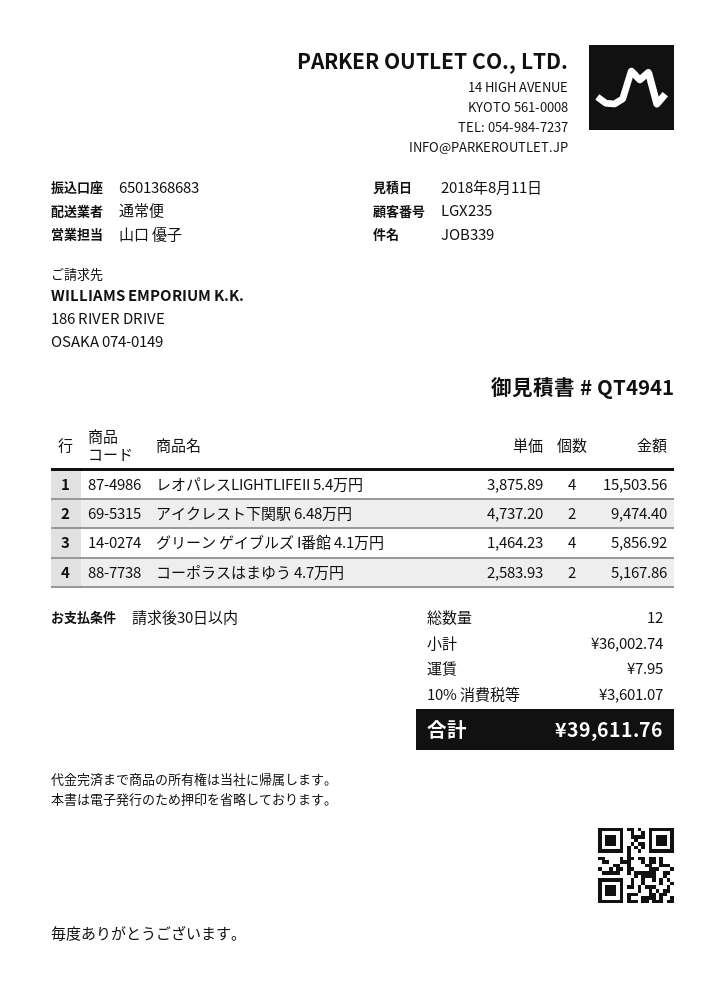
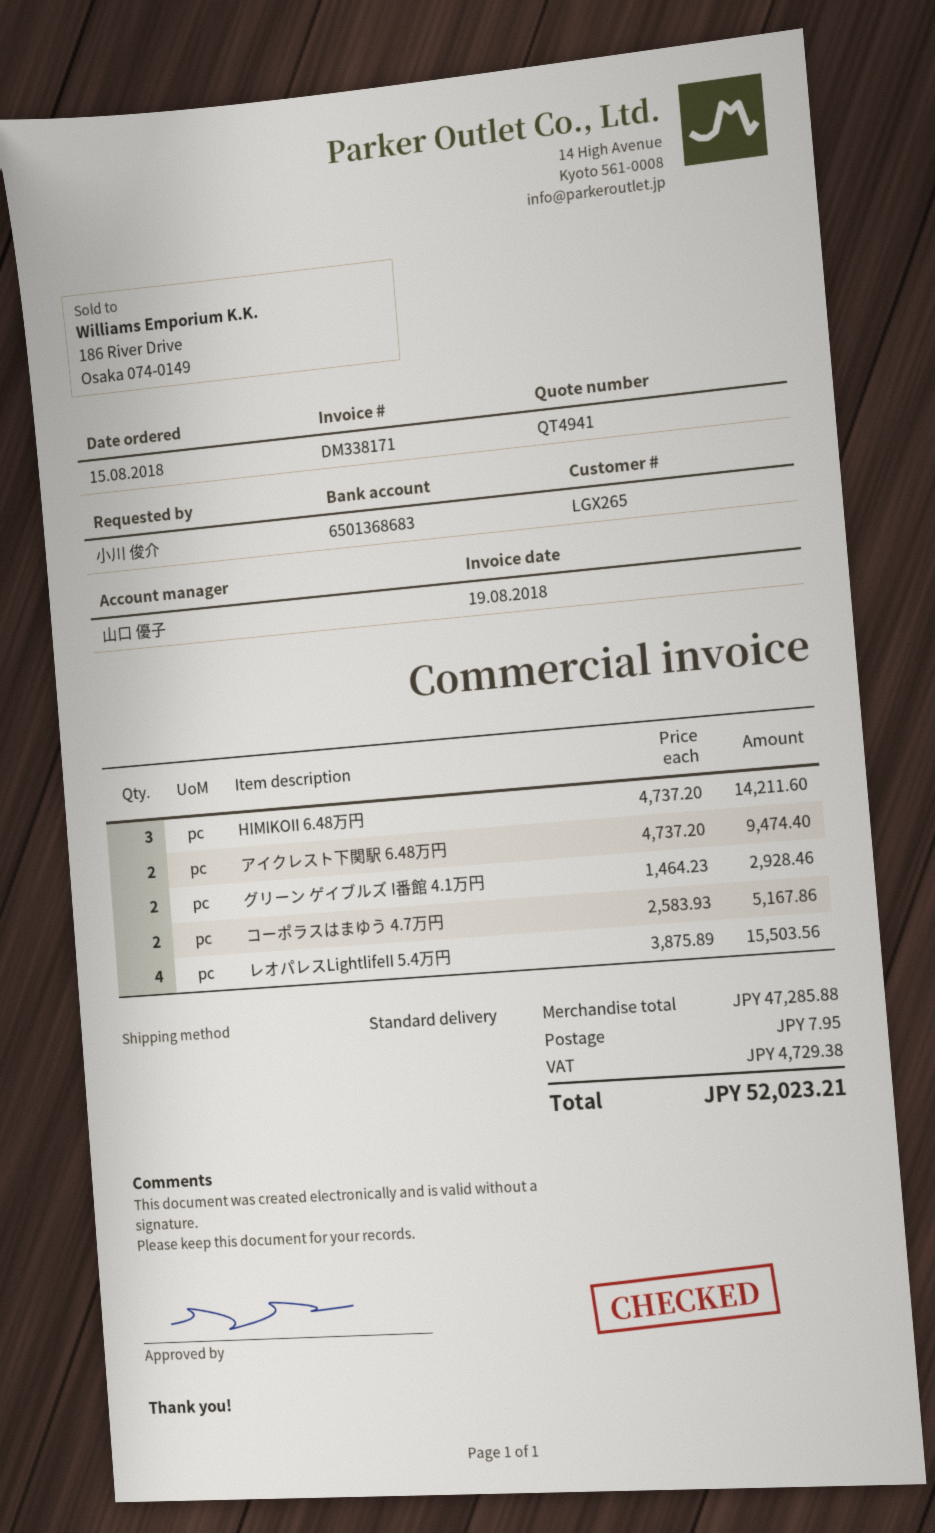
customer number: LGX235 -> LGX265
グリーン ゲイブルズ I番館 4.1万円: 4 x 1464.23 = 5856.92 -> 2 x 1464.23 = 2928.46
HIMIKOII 6.48万円: none -> 3 x 4737.20 = 14211.60
subtotal: 36002.74 -> 47285.88
tax: 3601.07 -> 4729.38
total: 39611.76 -> 52023.21

